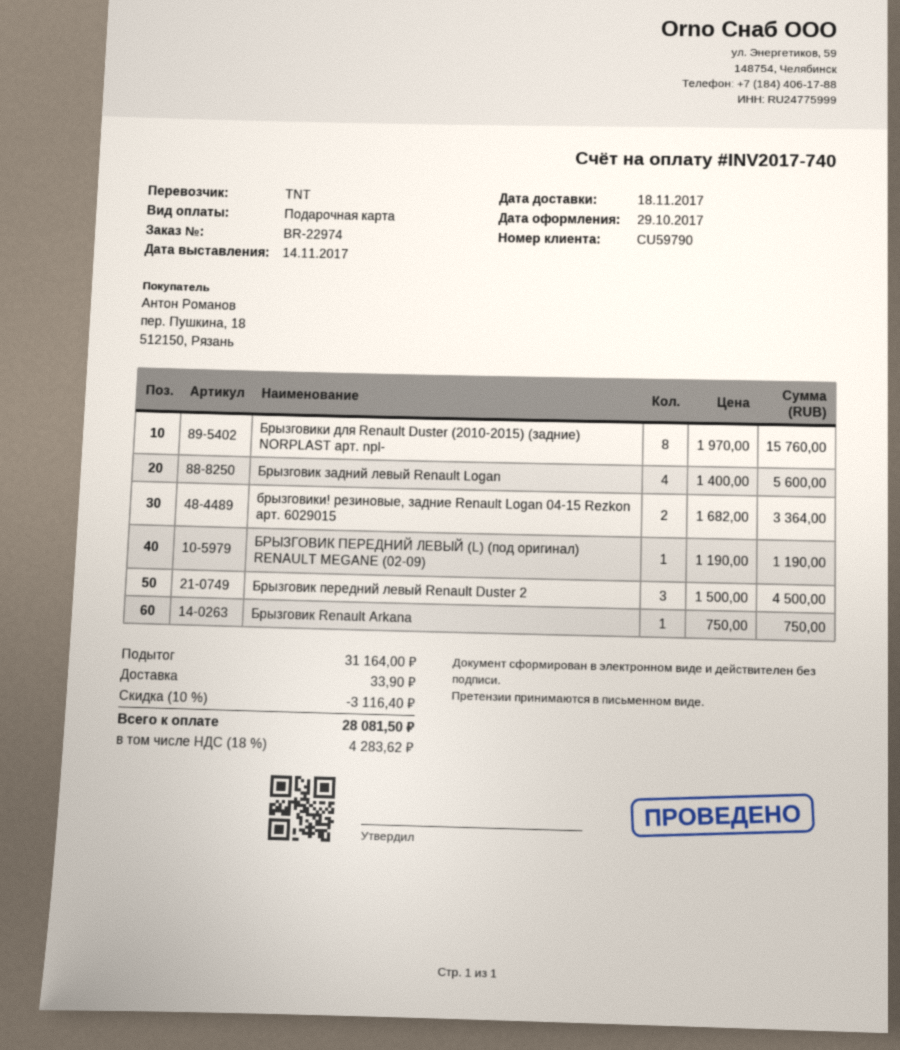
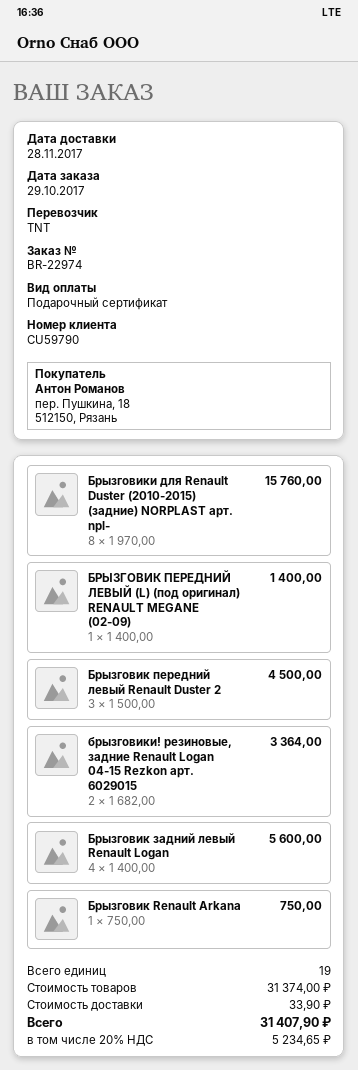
delivery date: 2017-11-18 -> 2017-11-28
БРЫЗГОВИК ПЕРЕДНИЙ ЛЕВЫЙ (L) (под оригинал) RENAULT MEGANE (02-09): 1 x 1190.00 = 1190.00 -> 1 x 1400.00 = 1400.00
subtotal: 31164.00 -> 31374.00
discount: 10% = 3116.40 -> none
tax: 18% = 4283.62 -> 20% = 5234.65
total: 28081.50 -> 31407.90

